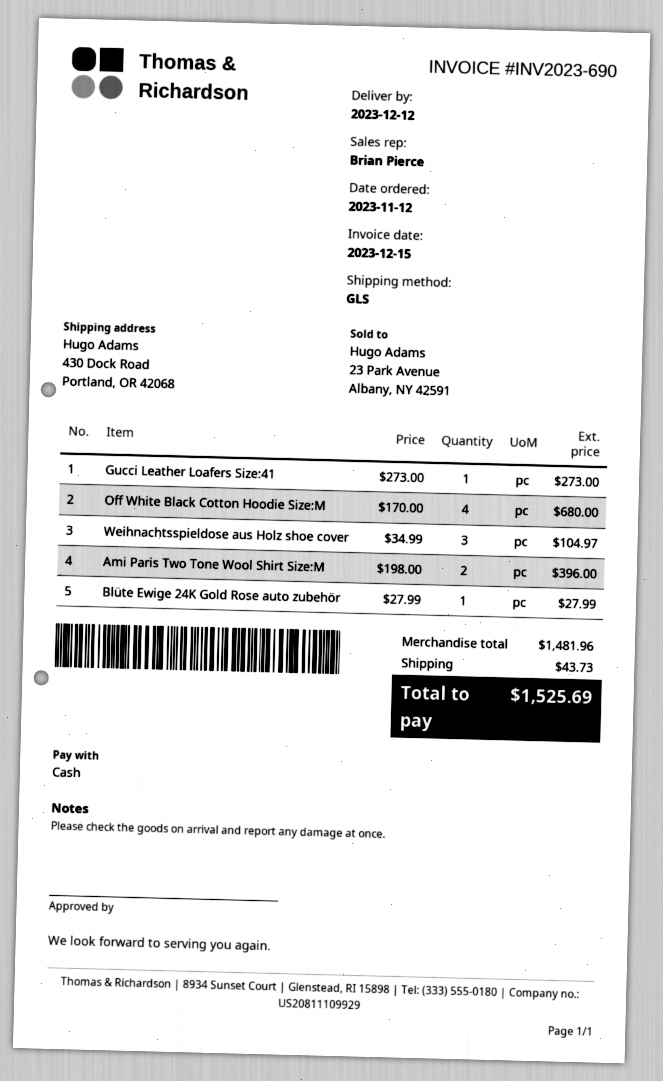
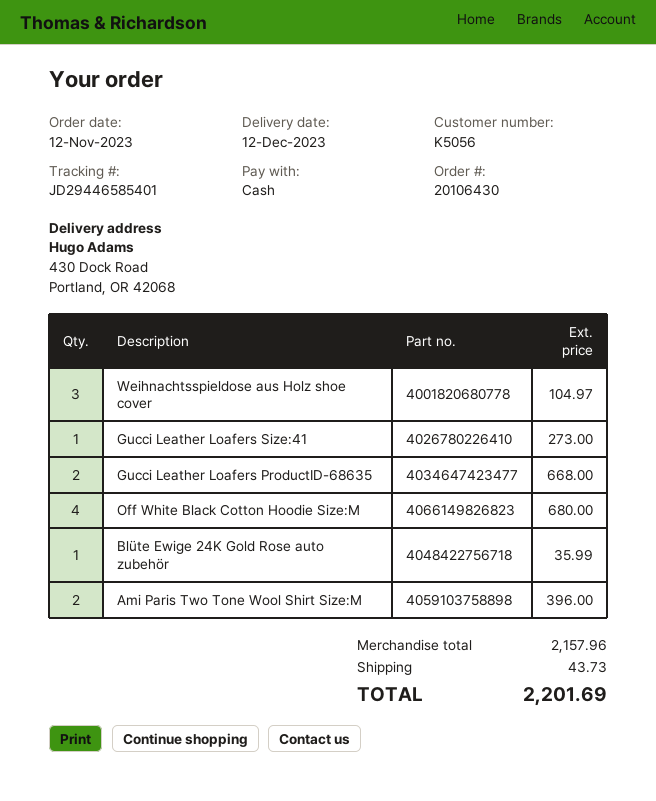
Blüte Ewige 24K Gold Rose auto zubehör: 1 for 27.99 -> 1 for 35.99
Gucci Leather Loafers ProductID-68635: none -> 2 for 668.00
subtotal: 1481.96 -> 2157.96
total: 1525.69 -> 2201.69

